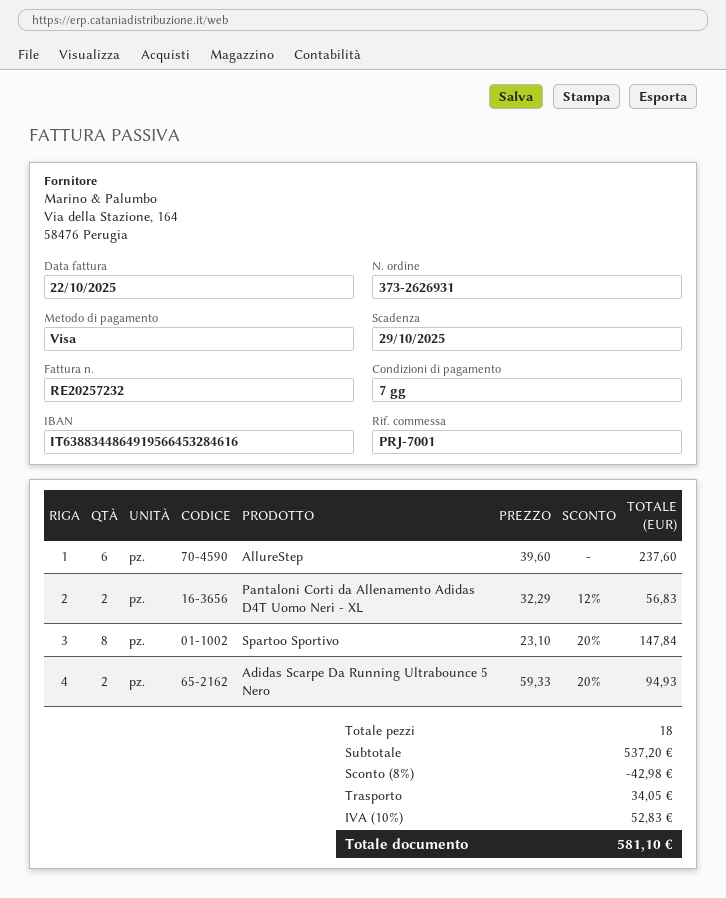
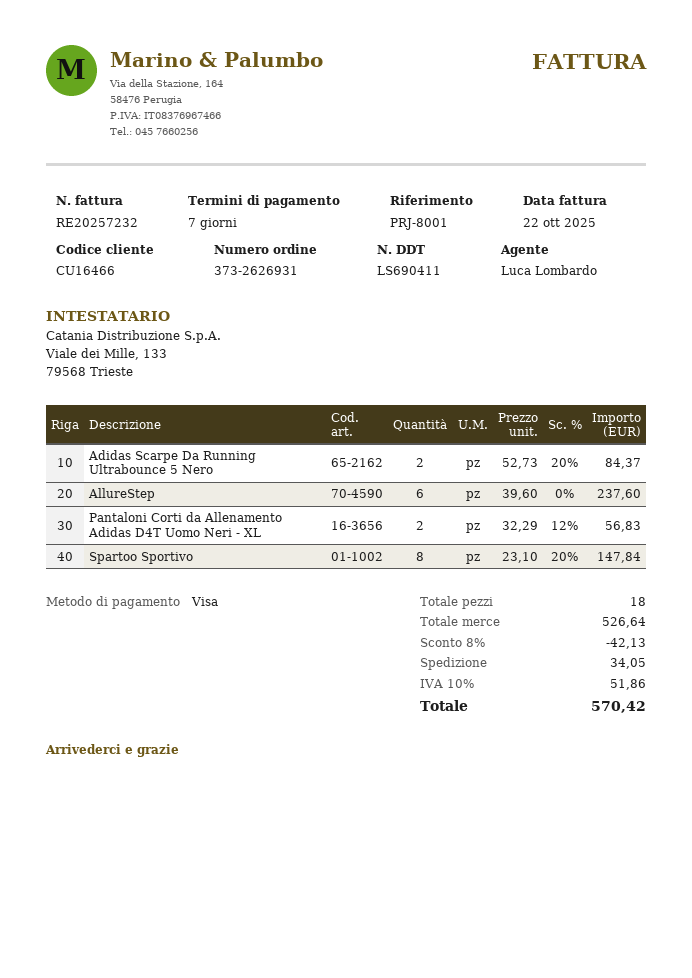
reference: PRJ-7001 -> PRJ-8001
Adidas Scarpe Da Running Ultrabounce 5 Nero: 2 x 59.33 - 20% = 94.93 -> 2 x 52.73 - 20% = 84.37
subtotal: 537.20 -> 526.64
discount: 8% = 42.98 -> 8% = 42.13
tax: 10% = 52.83 -> 10% = 51.86
total: 581.10 -> 570.42

